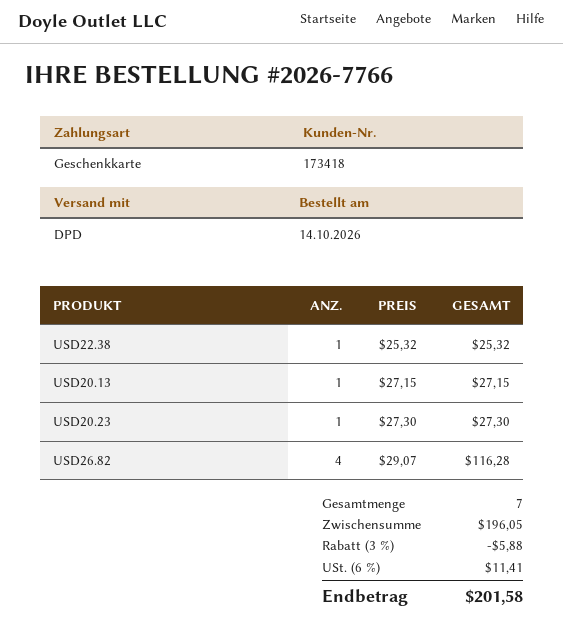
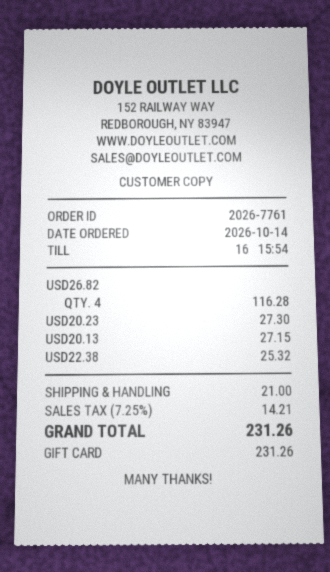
order number: 2026-7766 -> 2026-7761
discount: 3% = 5.88 -> none
shipping: none -> 21.00
tax: 6% = 11.41 -> 7.25% = 14.21
total: 201.58 -> 231.26

